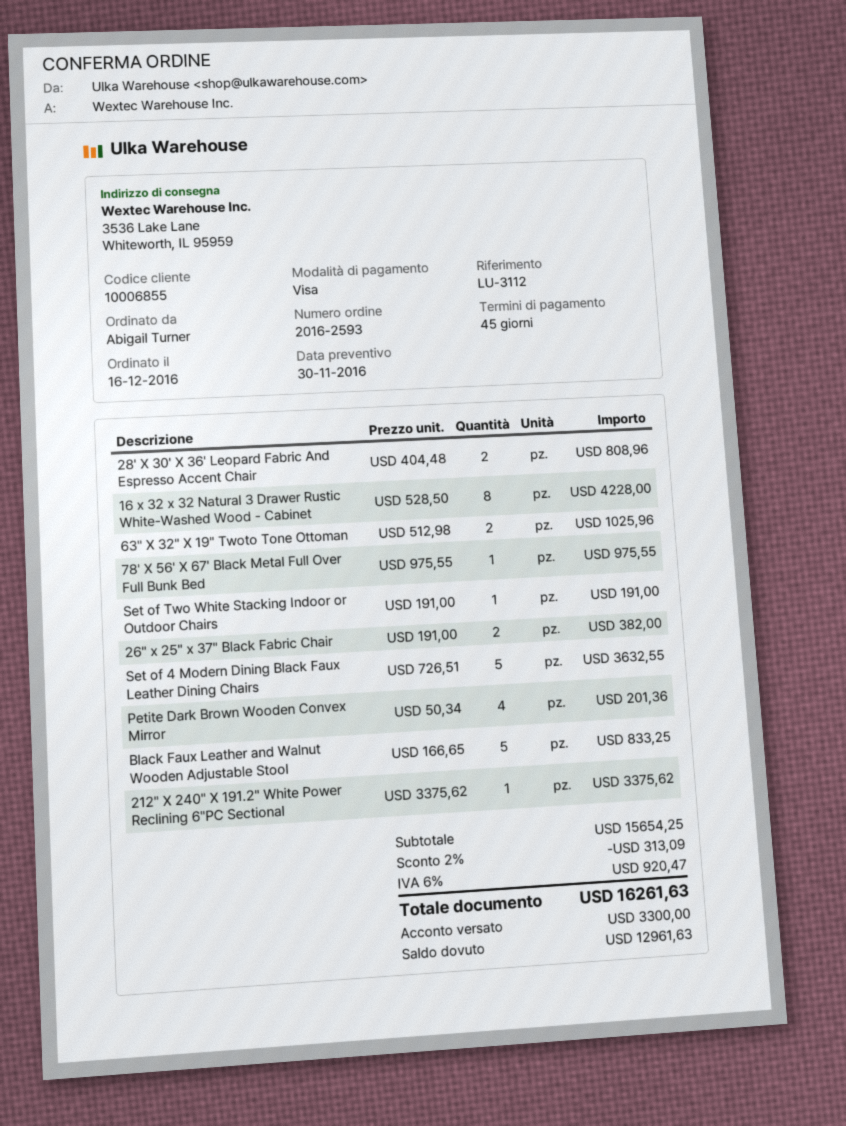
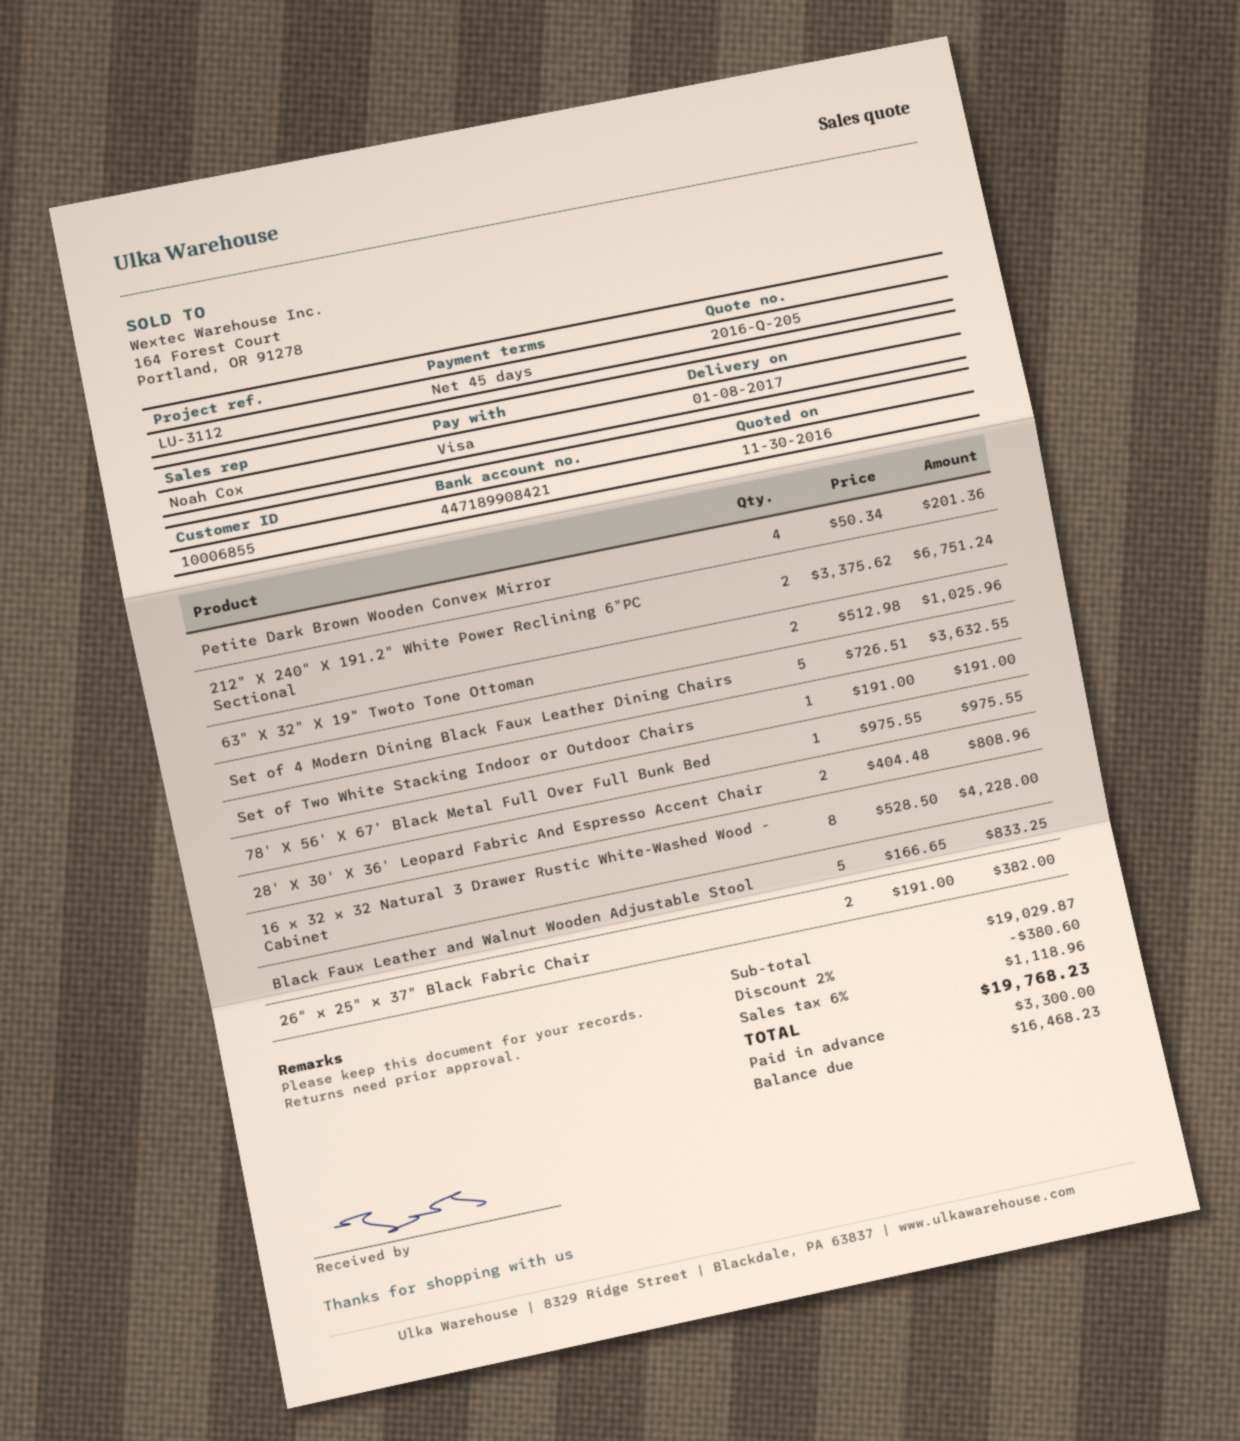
212" X 240" X 191.2" White Power Reclining 6"PC Sectional: 1 x 3375.62 = 3375.62 -> 2 x 3375.62 = 6751.24
subtotal: 15654.25 -> 19029.87
discount: 2% = 313.09 -> 2% = 380.60
tax: 6% = 920.47 -> 6% = 1118.96
total: 16261.63 -> 19768.23
balance: 12961.63 -> 16468.23

